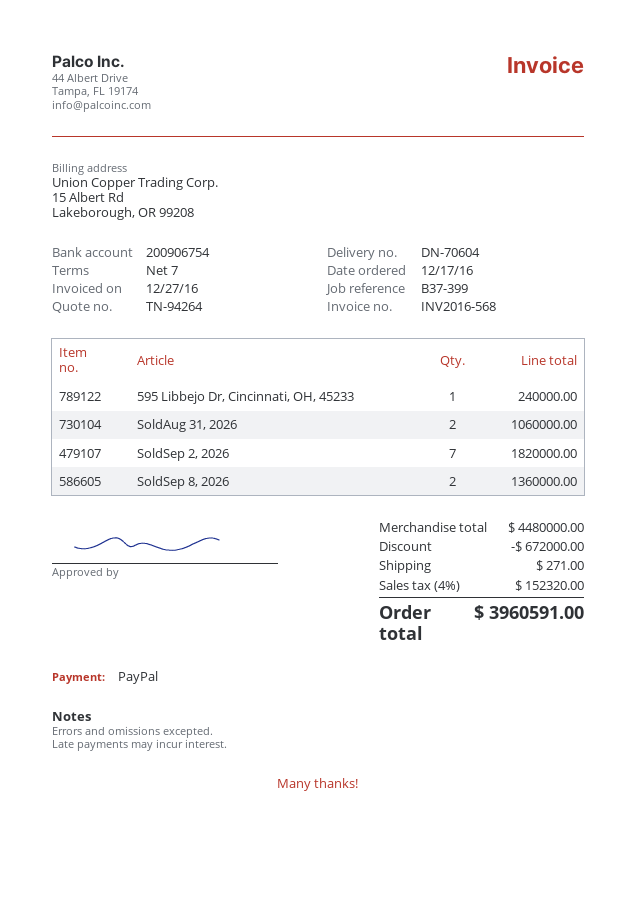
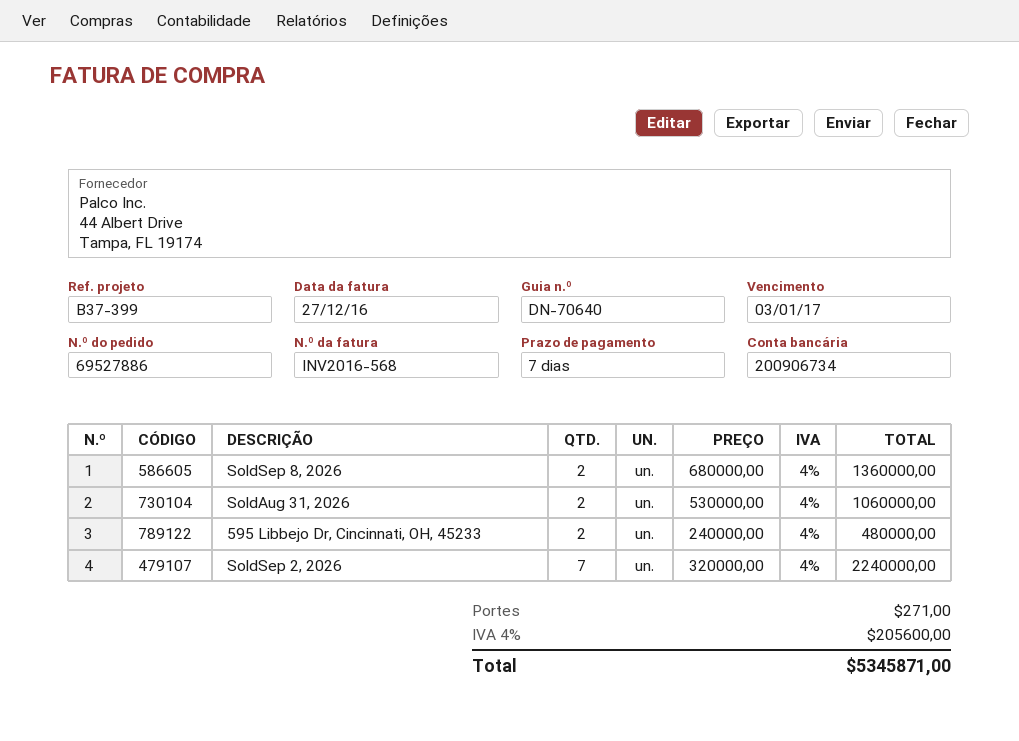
delivery note number: DN-70604 -> DN-70640
bank account: 200906754 -> 200906734
595 Libbejo Dr, Cincinnati, OH, 45233: 1 for 240000.00 -> 2 for 480000.00
SoldSep 2, 2026: 7 for 1820000.00 -> 7 for 2240000.00
discount: 672000.00 -> none
tax: 4% = 152320.00 -> 4% = 205600.00
total: 3960591.00 -> 5345871.00

